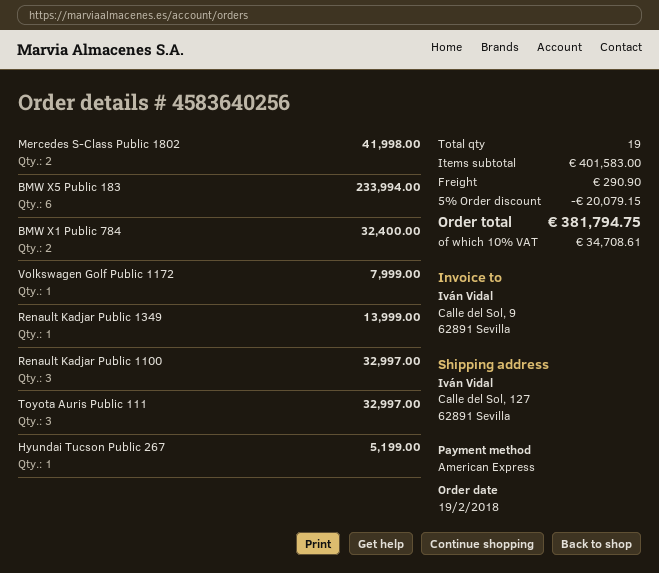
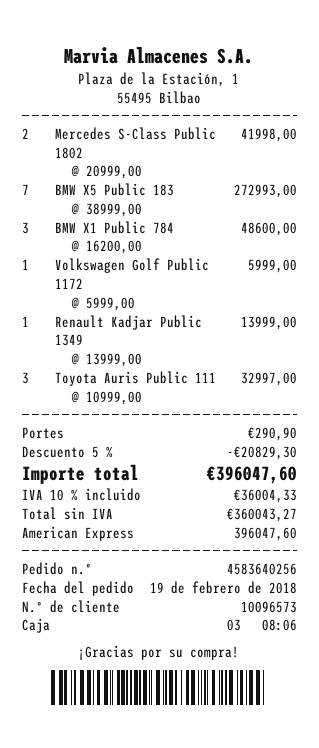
BMW X5 Public 183: 6 for 233994.00 -> 7 for 272993.00
BMW X1 Public 784: 2 for 32400.00 -> 3 for 48600.00
Volkswagen Golf Public 1172: 1 for 7999.00 -> 1 for 5999.00
Renault Kadjar Public 1100: 3 for 32997.00 -> none
Hyundai Tucson Public 267: 1 for 5199.00 -> none
discount: 5% = 20079.15 -> 5% = 20829.30
tax: 10% = 34708.61 -> 10% = 36004.33
total: 381794.75 -> 396047.60

